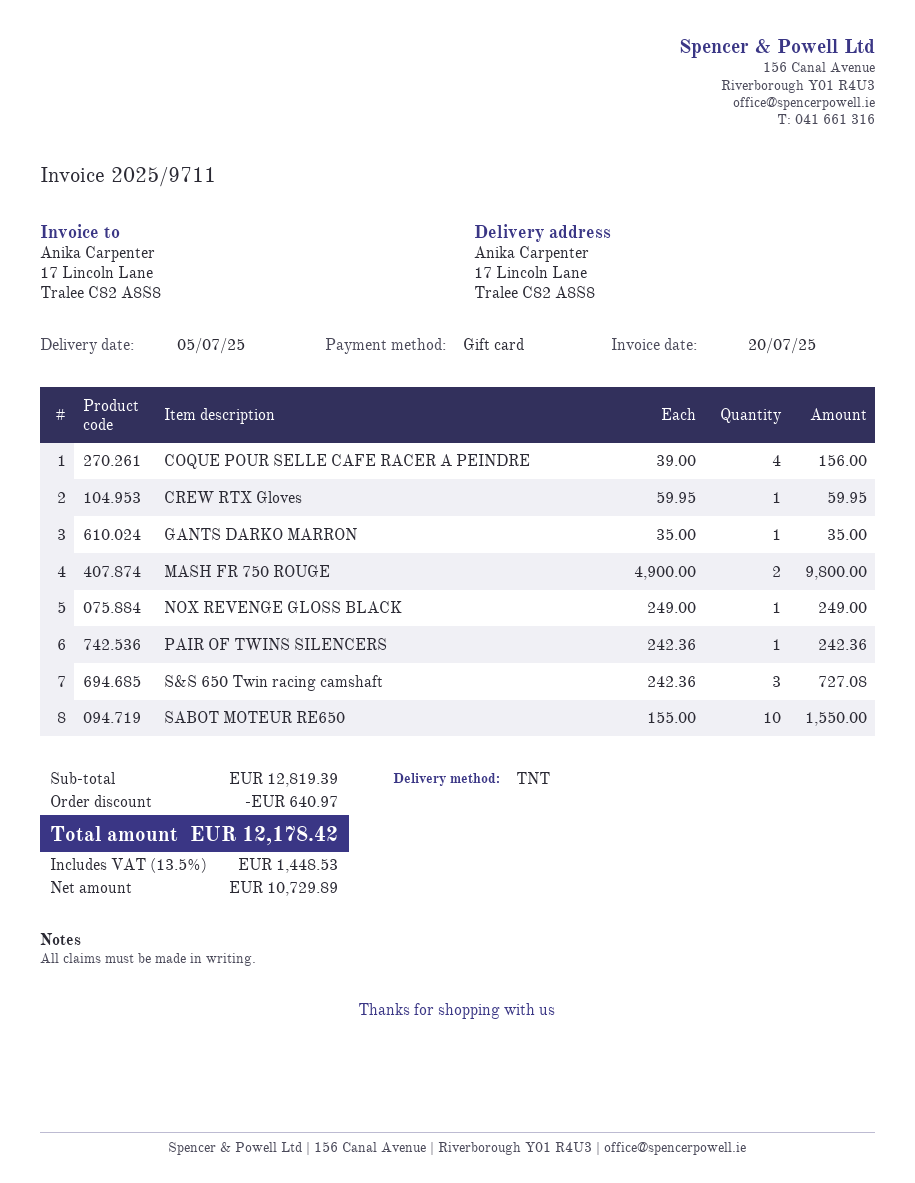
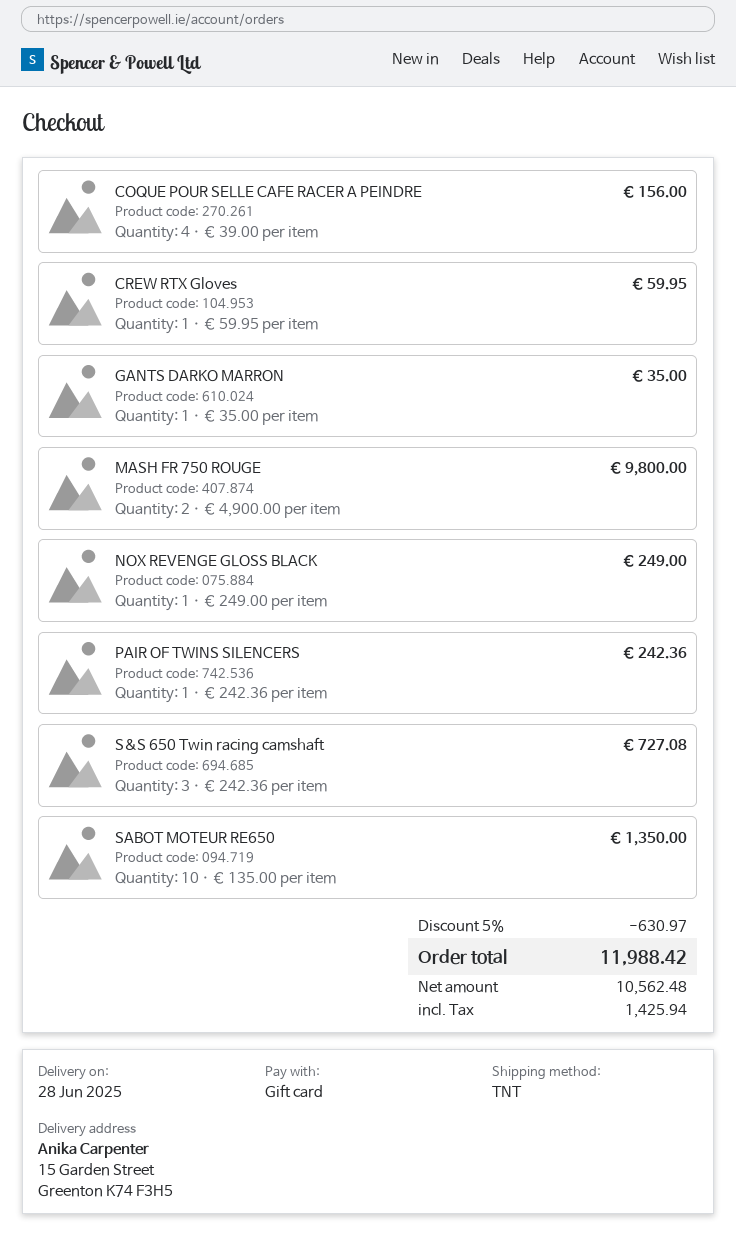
delivery date: 2025-07-05 -> 2025-06-28
ship to: 17 Lincoln Lane, Tralee C82 A8S8 -> 15 Garden Street, Greenton K74 F3H5
SABOT MOTEUR RE650: 10 x 155.00 = 1550.00 -> 10 x 135.00 = 1350.00
discount: 640.97 -> 630.97
net: 10729.89 -> 10562.48
tax: 1448.53 -> 1425.94
total: 12178.42 -> 11988.42

